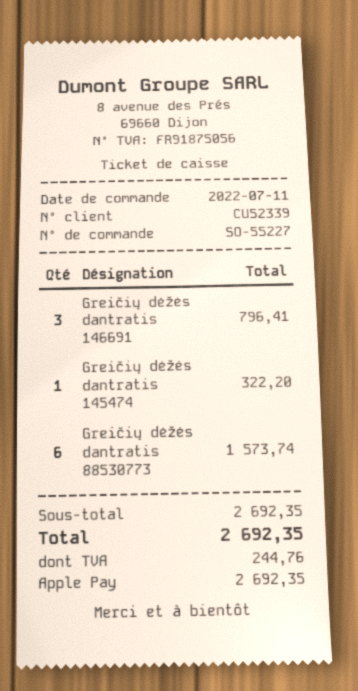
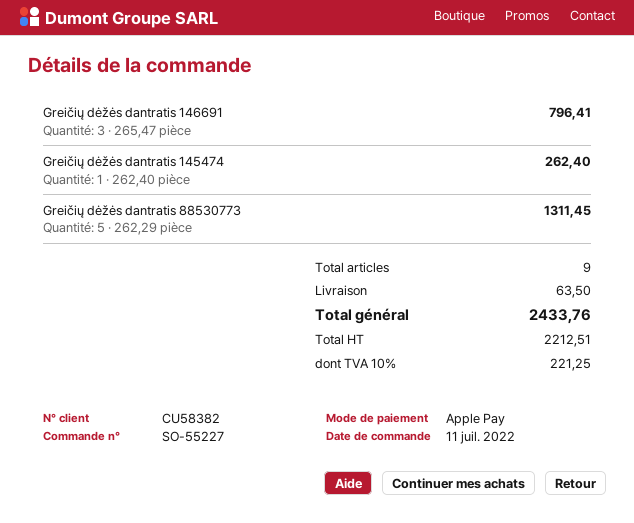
customer number: CU52339 -> CU58382
Greičių dėžės dantratis 145474: 1 for 322.20 -> 1 for 262.40
Greičių dėžės dantratis 88530773: 6 for 1573.74 -> 5 for 1311.45
shipping: none -> 63.50
tax: 244.76 -> 221.25
total: 2692.35 -> 2433.76

